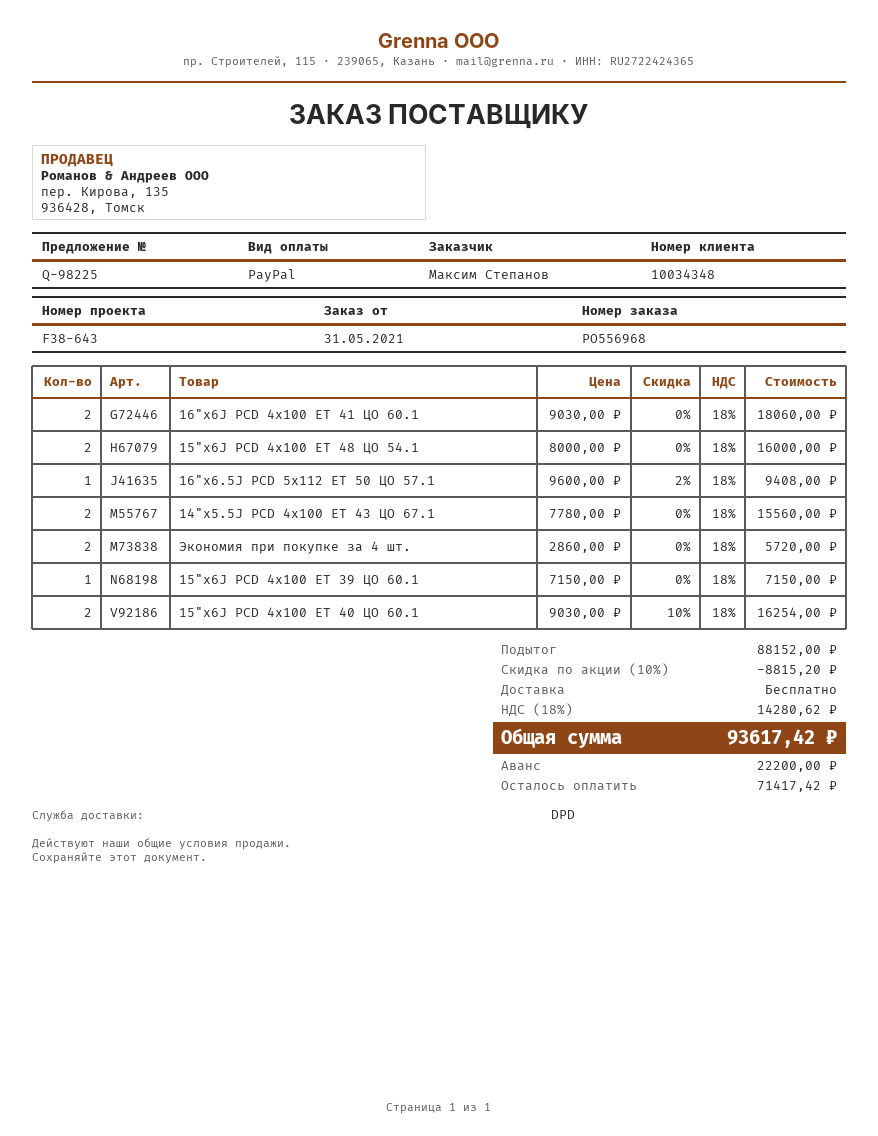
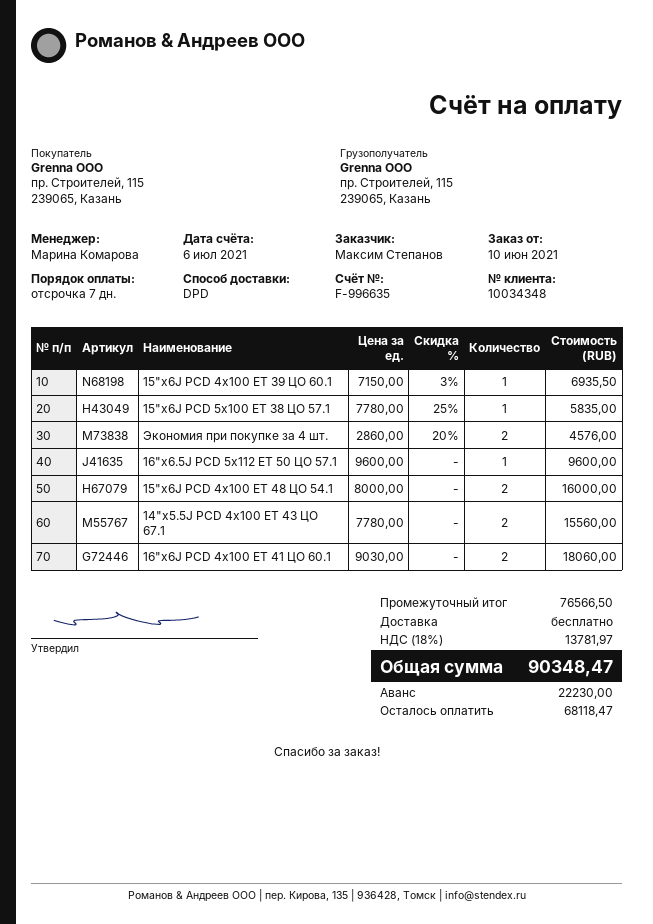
order date: 2021-05-31 -> 2021-06-10
16"x6.5J PCD 5x112 ЕТ 50 ЦО 57.1: 1 x 9600.00 - 2% = 9408.00 -> 1 x 9600.00 = 9600.00
Экономия при покупке за 4 шт.: 2 x 2860.00 = 5720.00 -> 2 x 2860.00 - 20% = 4576.00
15"x6J PCD 4x100 ЕТ 39 ЦО 60.1: 1 x 7150.00 = 7150.00 -> 1 x 7150.00 - 3% = 6935.50
15"x6J PCD 4x100 ЕТ 40 ЦО 60.1: 2 x 9030.00 - 10% = 16254.00 -> none
15"x6J PCD 5x100 ЕТ 38 ЦО 57.1: none -> 1 x 7780.00 - 25% = 5835.00
subtotal: 88152.00 -> 76566.50
discount: 10% = 8815.20 -> none
tax: 18% = 14280.62 -> 18% = 13781.97
total: 93617.42 -> 90348.47
deposit: 22200.00 -> 22230.00
balance: 71417.42 -> 68118.47

